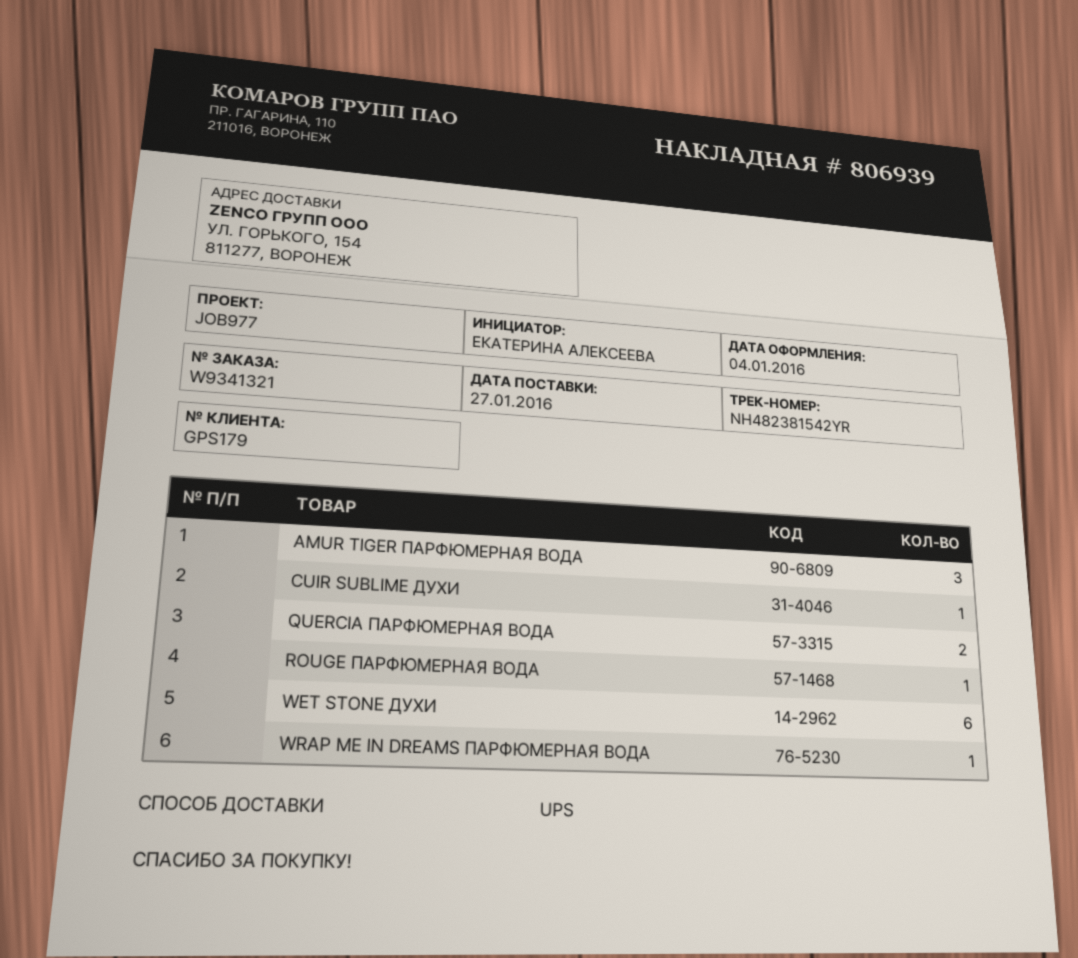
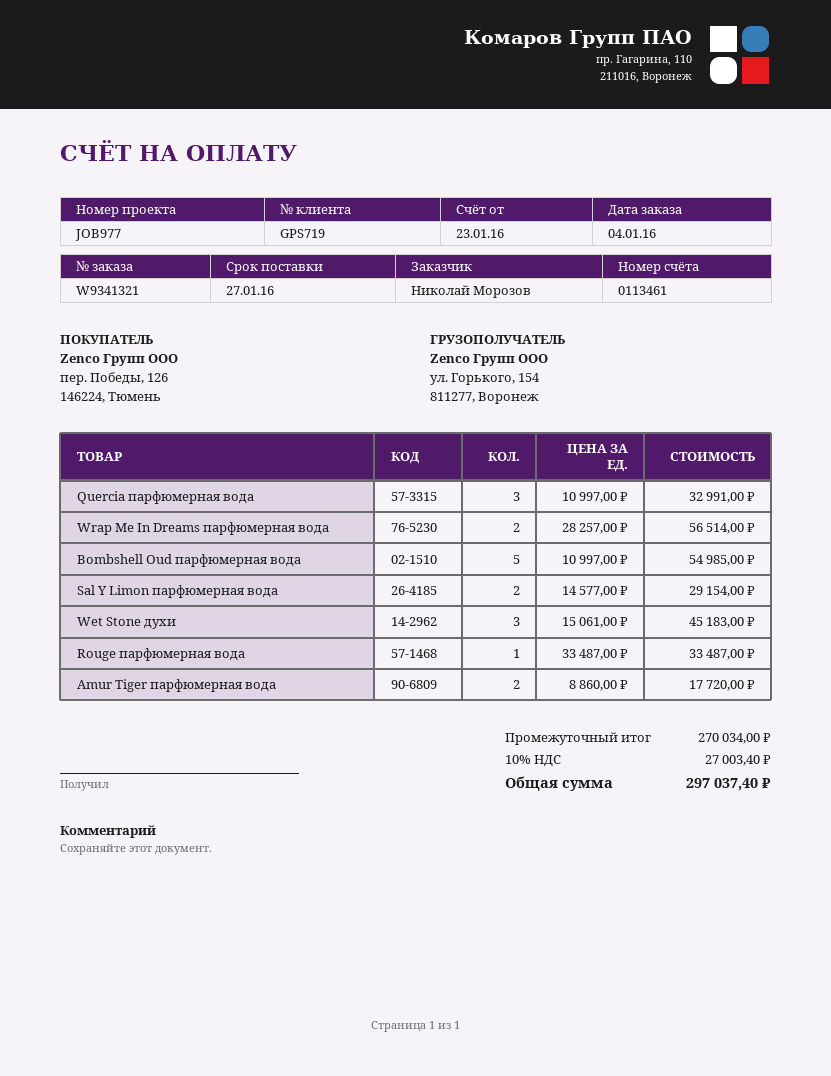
customer number: GPS179 -> GPS719
ordered by: ЕКАТЕРИНА АЛЕКСЕЕВА -> Николай Морозов
AMUR TIGER ПАРФЮМЕРНАЯ ВОДА: 3 -> 2
CUIR SUBLIME ДУХИ: 1 -> none
QUERCIA ПАРФЮМЕРНАЯ ВОДА: 2 -> 3
WET STONE ДУХИ: 6 -> 3
WRAP ME IN DREAMS ПАРФЮМЕРНАЯ ВОДА: 1 -> 2
Bombshell Oud парфюмерная вода: none -> 5
Sal Y Limon парфюмерная вода: none -> 2

